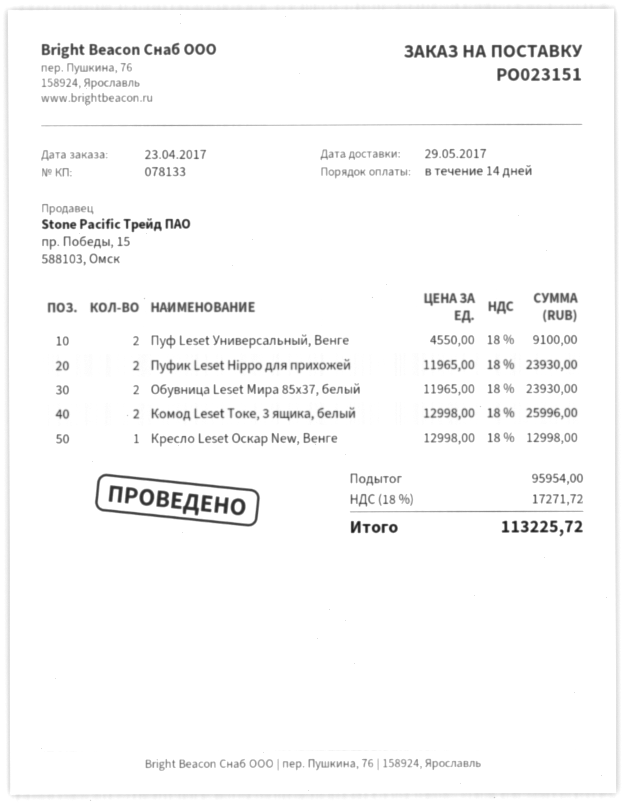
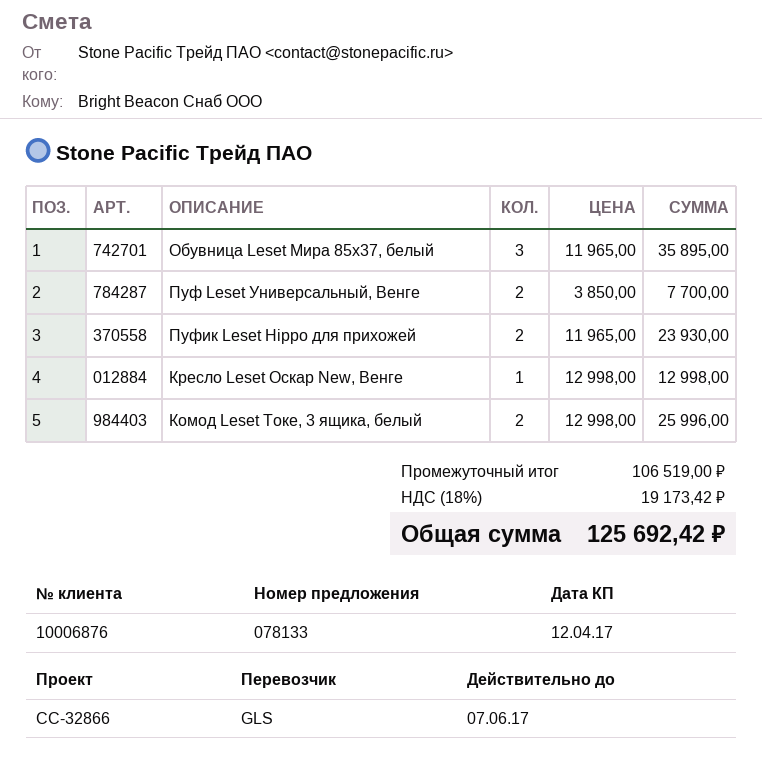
Пуф Leset Универсальный, Венге: 2 x 4550.00 = 9100.00 -> 2 x 3850.00 = 7700.00
Обувница Leset Мира 85х37, белый: 2 x 11965.00 = 23930.00 -> 3 x 11965.00 = 35895.00
subtotal: 95954.00 -> 106519.00
tax: 18% = 17271.72 -> 18% = 19173.42
total: 113225.72 -> 125692.42

